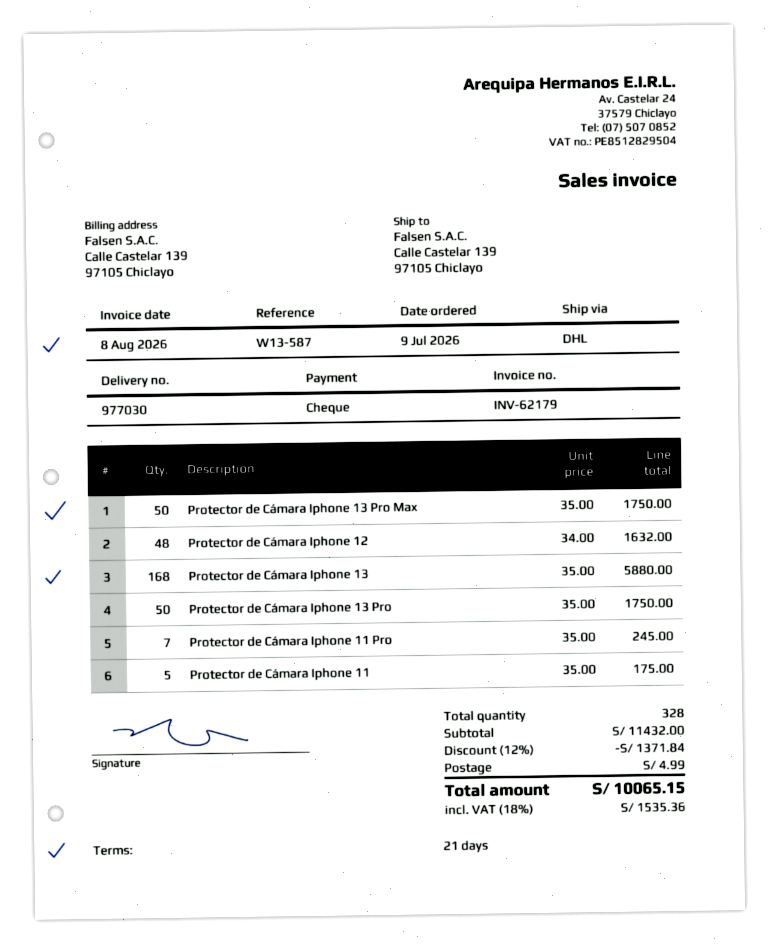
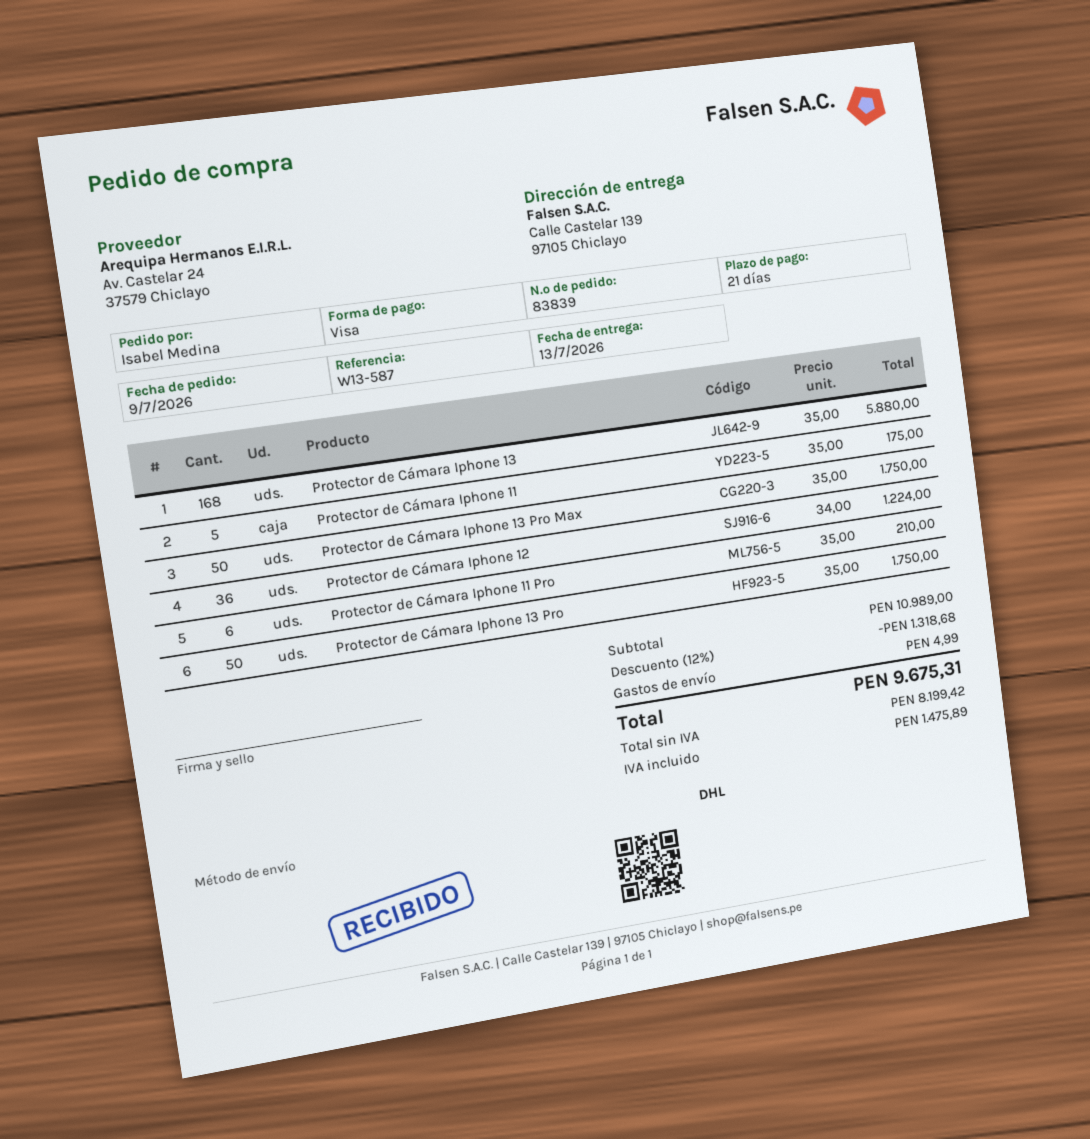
payment method: cheque -> Visa
Protector de Cámara Iphone 12: 48 x 34.00 = 1632.00 -> 36 x 34.00 = 1224.00
Protector de Cámara Iphone 11 Pro: 7 x 35.00 = 245.00 -> 6 x 35.00 = 210.00
subtotal: 11432.00 -> 10989.00
discount: 12% = 1371.84 -> 12% = 1318.68
tax: 1535.36 -> 1475.89
total: 10065.15 -> 9675.31

